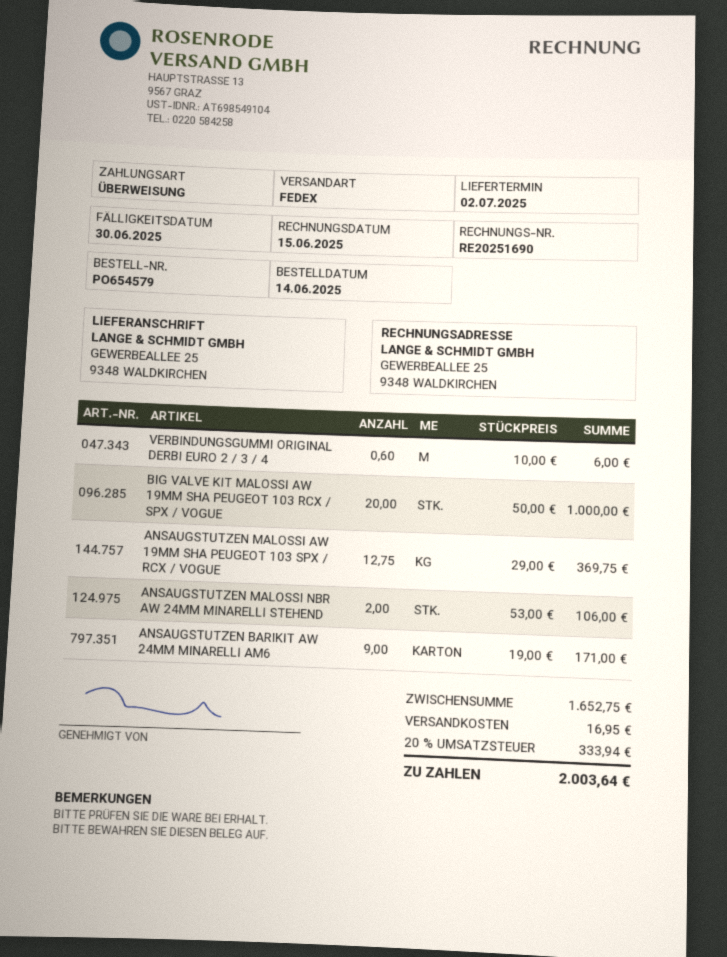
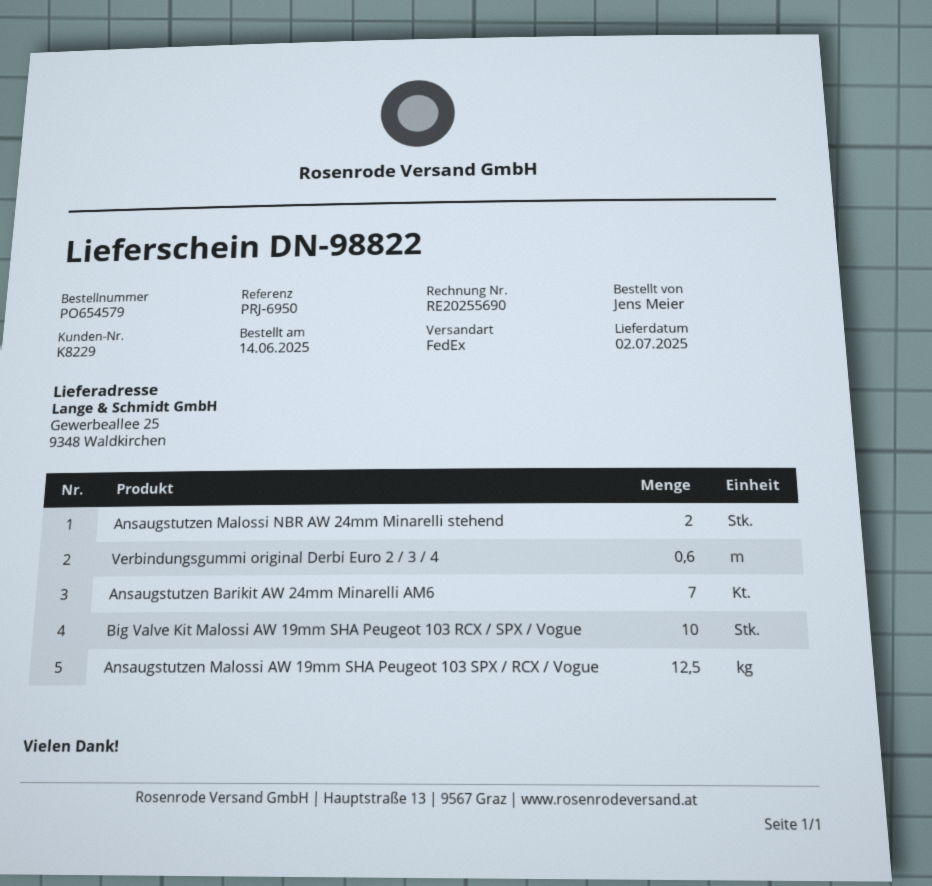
invoice number: RE20251690 -> RE20255690
BIG VALVE KIT MALOSSI AW 19MM SHA PEUGEOT 103 RCX / SPX / VOGUE: 20 -> 10
ANSAUGSTUTZEN MALOSSI AW 19MM SHA PEUGEOT 103 SPX / RCX / VOGUE: 12.75 -> 12.5
ANSAUGSTUTZEN BARIKIT AW 24MM MINARELLI AM6: 9 -> 7

